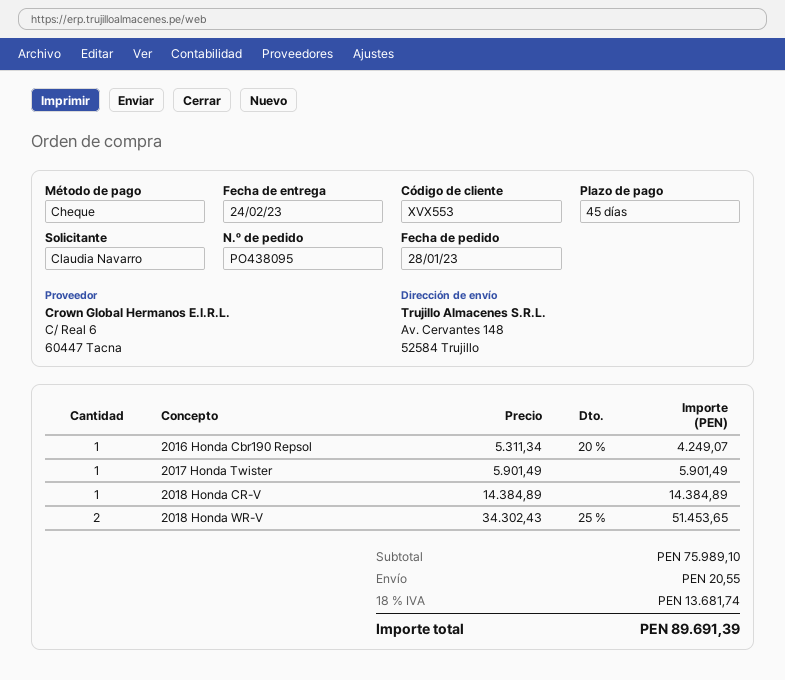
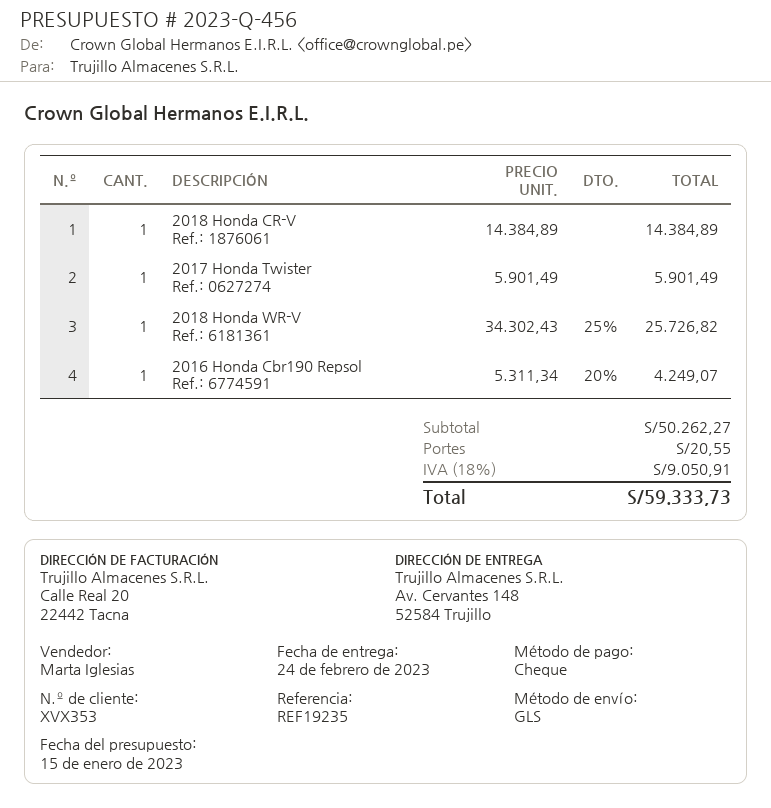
customer number: XVX553 -> XVX353
2018 Honda WR-V: 2 x 34302.43 - 25% = 51453.65 -> 1 x 34302.43 - 25% = 25726.82
subtotal: 75989.10 -> 50262.27
tax: 18% = 13681.74 -> 18% = 9050.91
total: 89691.39 -> 59333.73

